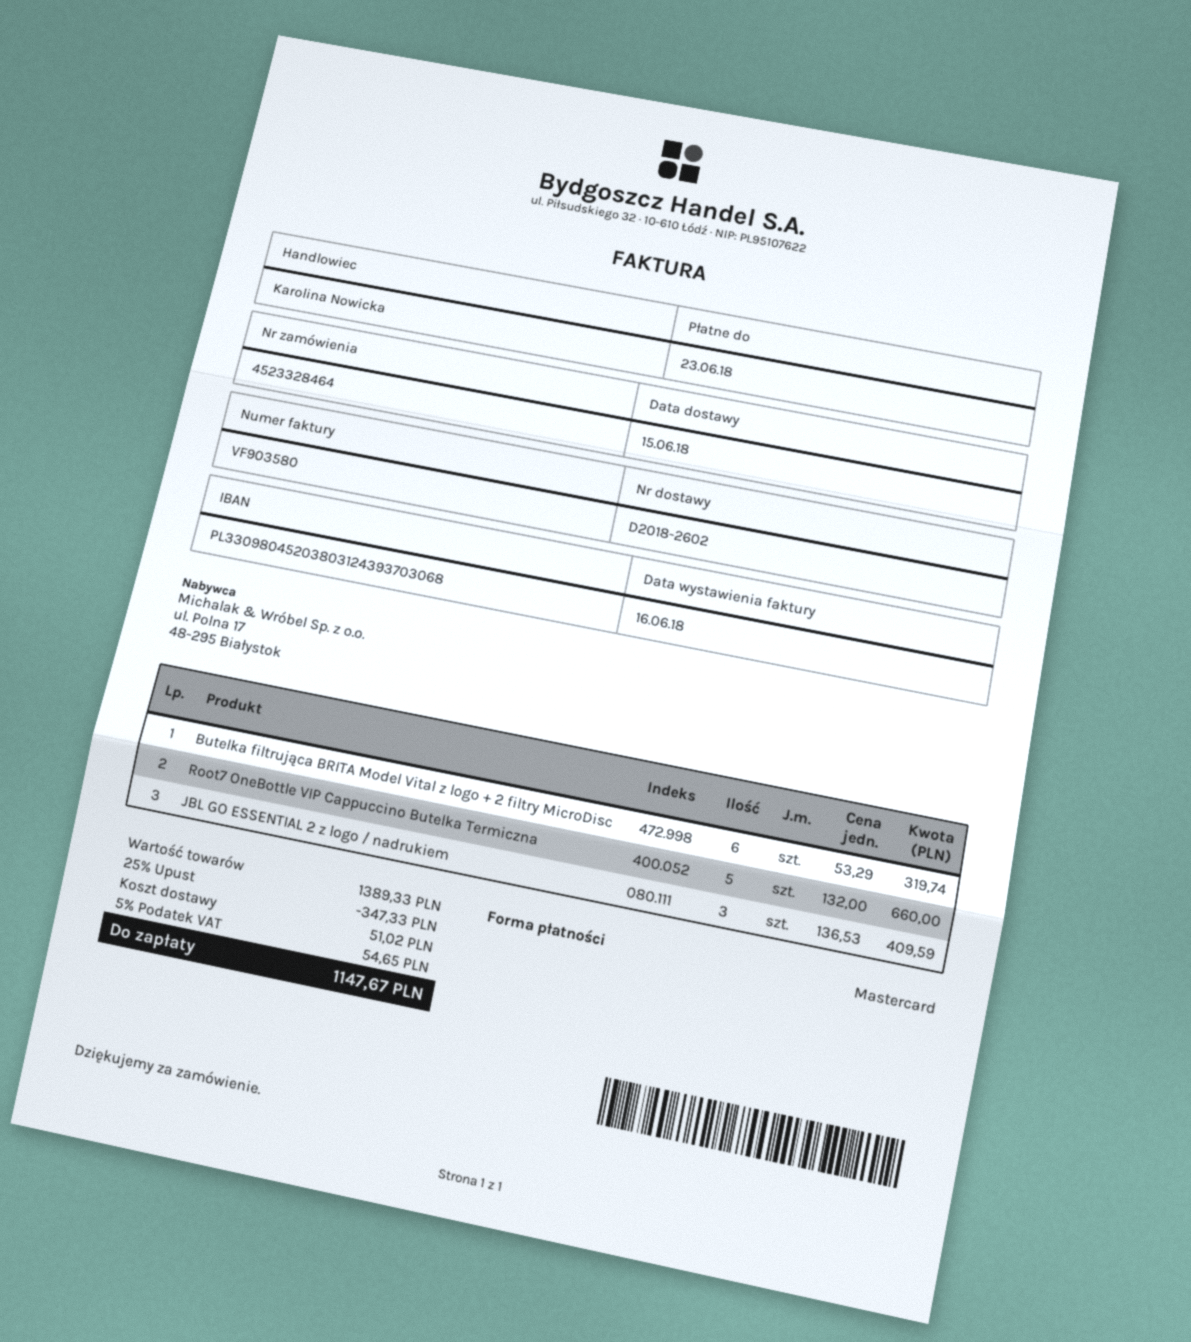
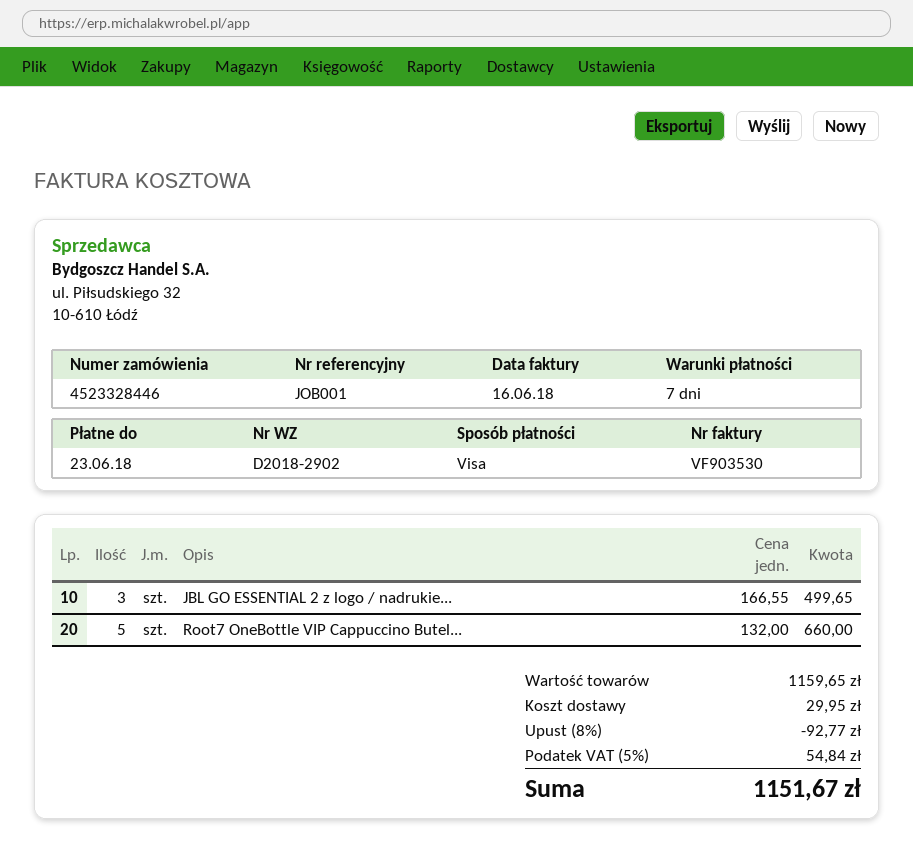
order number: 4523328464 -> 4523328446
delivery note number: D2018-2602 -> D2018-2902
invoice number: VF903580 -> VF903530
payment method: Mastercard -> Visa
Butelka filtrująca BRITA Model Vital z logo + 2 filtry MicroDisc: 6 x 53.29 = 319.74 -> none
JBL GO ESSENTIAL 2 z logo / nadrukiem: 3 x 136.53 = 409.59 -> 3 x 166.55 = 499.65
subtotal: 1389.33 -> 1159.65
discount: 25% = 347.33 -> 8% = 92.77
shipping: 51.02 -> 29.95
tax: 5% = 54.65 -> 5% = 54.84
total: 1147.67 -> 1151.67

